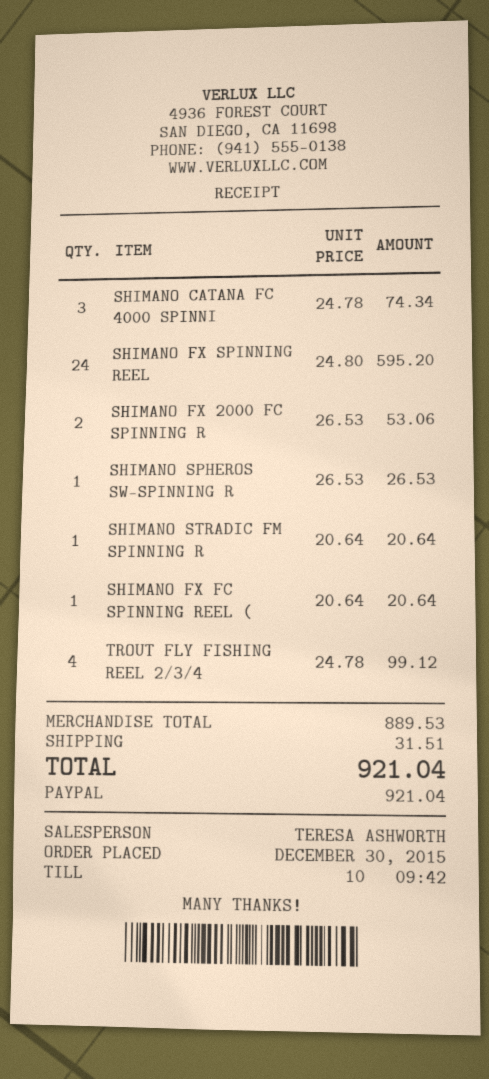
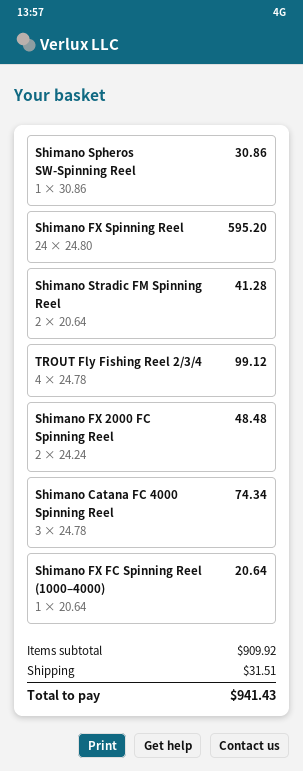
SHIMANO FX 2000 FC SPINNING R: 2 x 26.53 = 53.06 -> 2 x 24.24 = 48.48
SHIMANO SPHEROS SW-SPINNING R: 1 x 26.53 = 26.53 -> 1 x 30.86 = 30.86
SHIMANO STRADIC FM SPINNING R: 1 x 20.64 = 20.64 -> 2 x 20.64 = 41.28
subtotal: 889.53 -> 909.92
total: 921.04 -> 941.43

